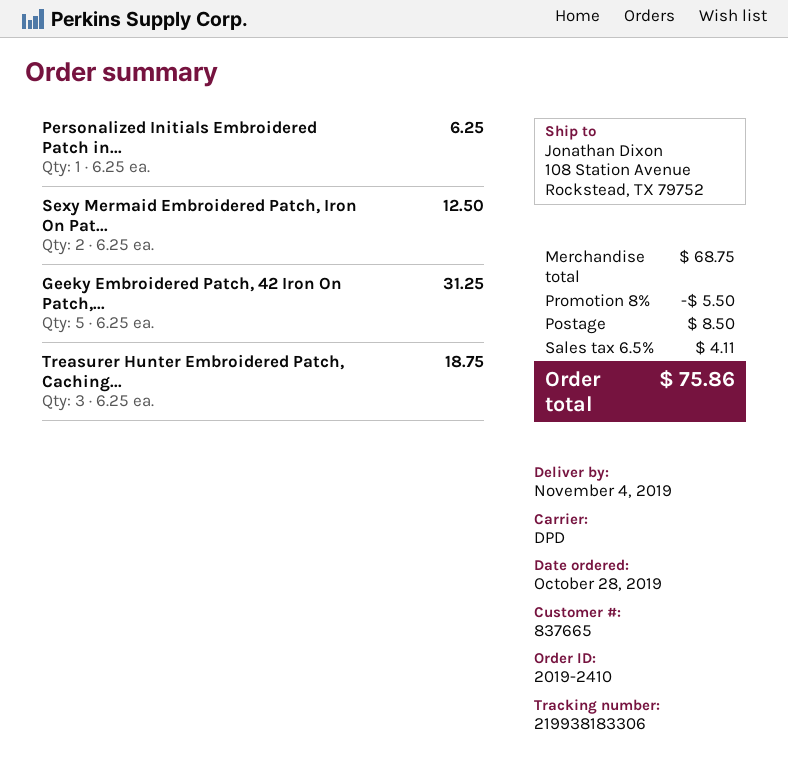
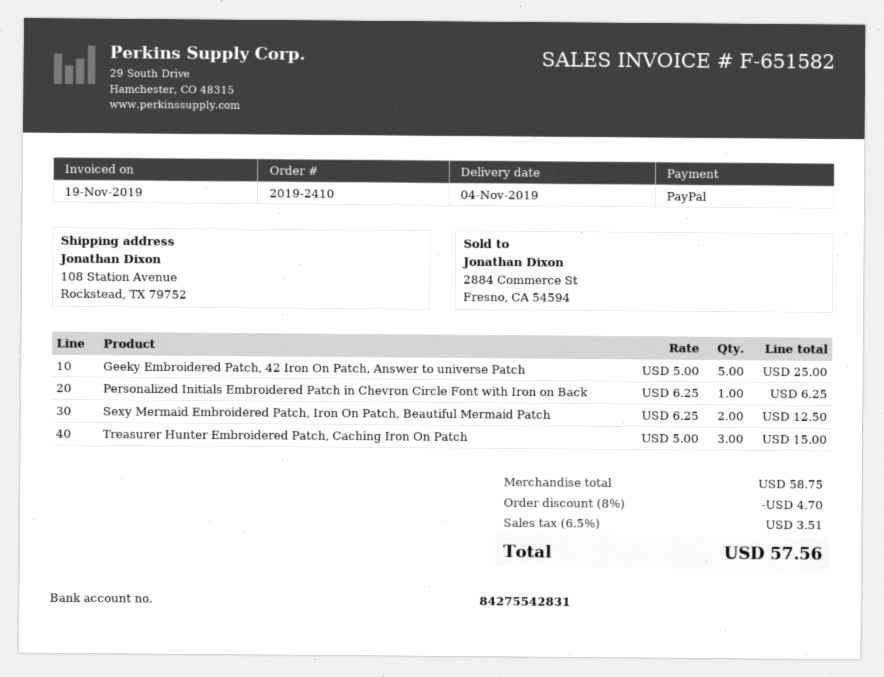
Geeky Embroidered Patch, 42 Iron On Patch,...: 5 x 6.25 = 31.25 -> 5 x 5.00 = 25.00
Treasurer Hunter Embroidered Patch, Caching...: 3 x 6.25 = 18.75 -> 3 x 5.00 = 15.00
subtotal: 68.75 -> 58.75
discount: 8% = 5.50 -> 8% = 4.70
shipping: 8.50 -> none
tax: 6.5% = 4.11 -> 6.5% = 3.51
total: 75.86 -> 57.56

